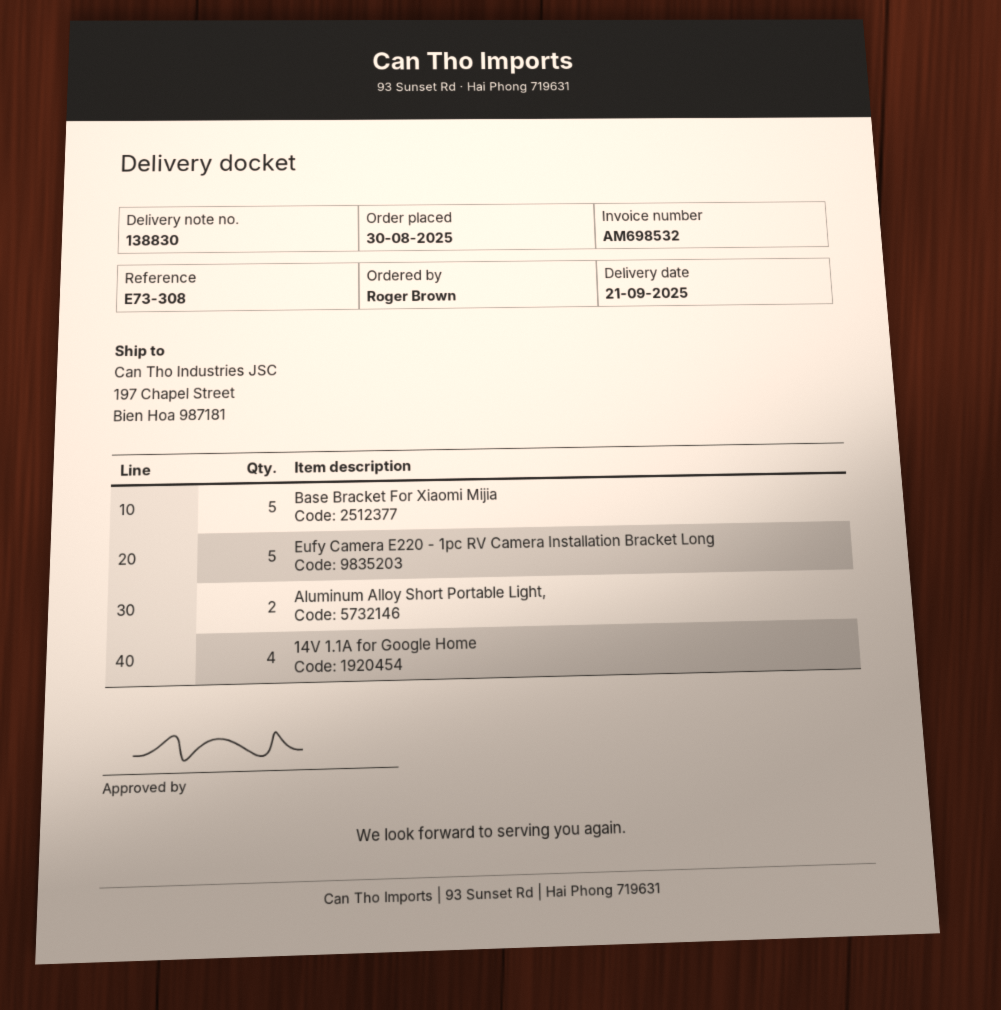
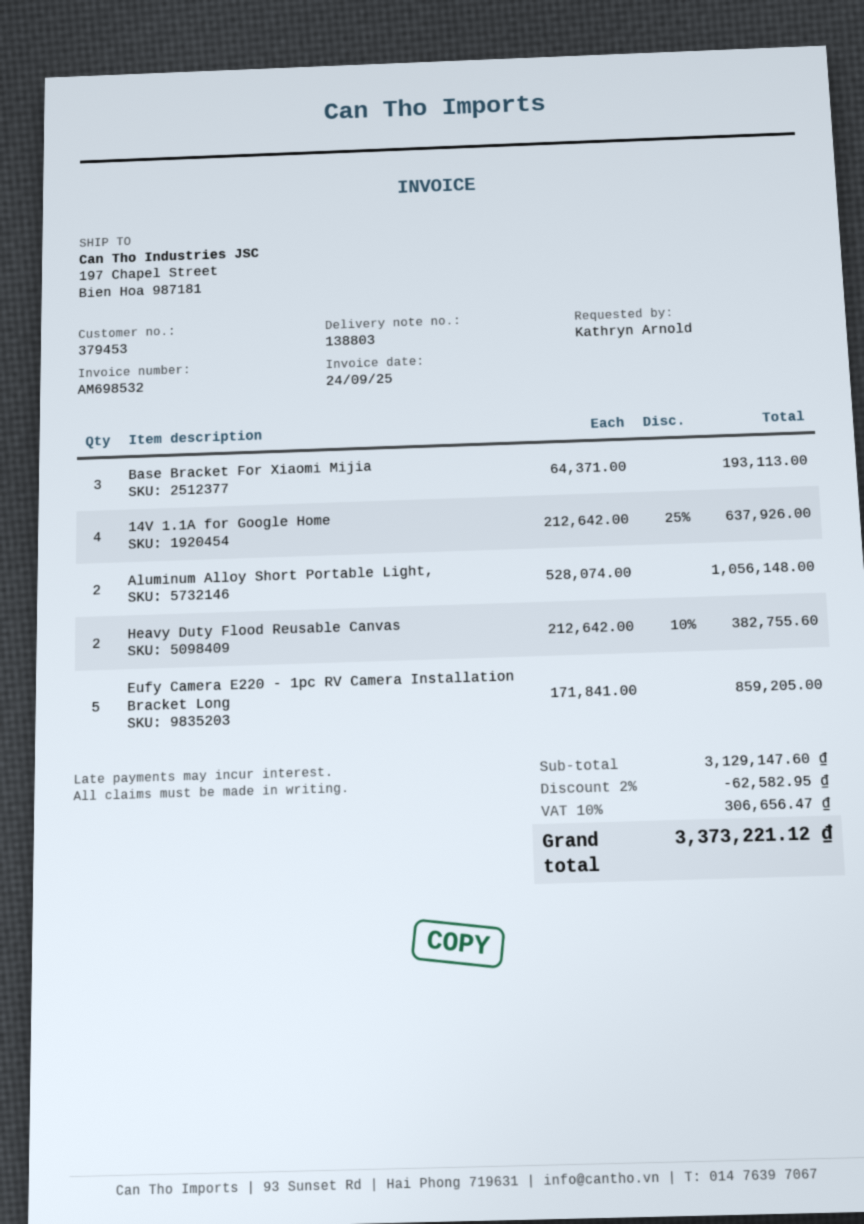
delivery note number: 138830 -> 138803
ordered by: Roger Brown -> Kathryn Arnold
Base Bracket For Xiaomi Mijia: 5 -> 3
Heavy Duty Flood Reusable Canvas: none -> 2

